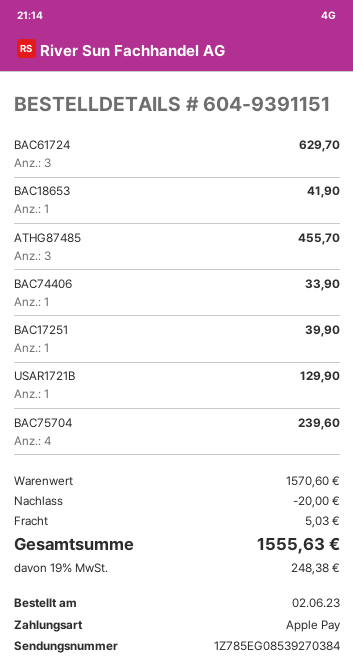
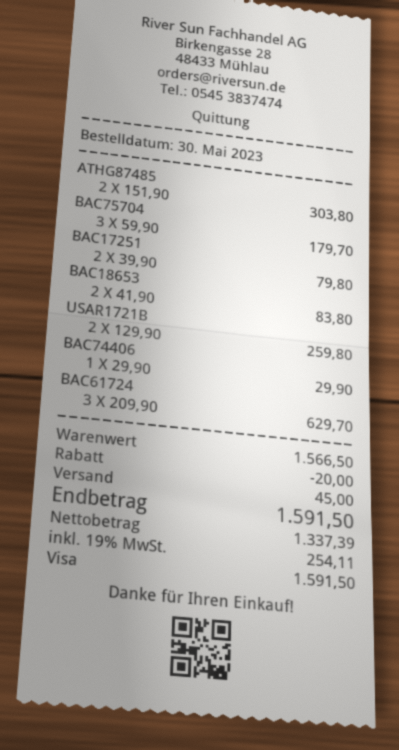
order date: 2023-06-02 -> 2023-05-30
payment method: Apple Pay -> Visa
BAC18653: 1 for 41.90 -> 2 for 83.80
ATHG87485: 3 for 455.70 -> 2 for 303.80
BAC74406: 1 for 33.90 -> 1 for 29.90
BAC17251: 1 for 39.90 -> 2 for 79.80
USAR1721B: 1 for 129.90 -> 2 for 259.80
BAC75704: 4 for 239.60 -> 3 for 179.70
subtotal: 1570.60 -> 1566.50
shipping: 5.03 -> 45.00
tax: 19% = 248.38 -> 19% = 254.11
total: 1555.63 -> 1591.50

